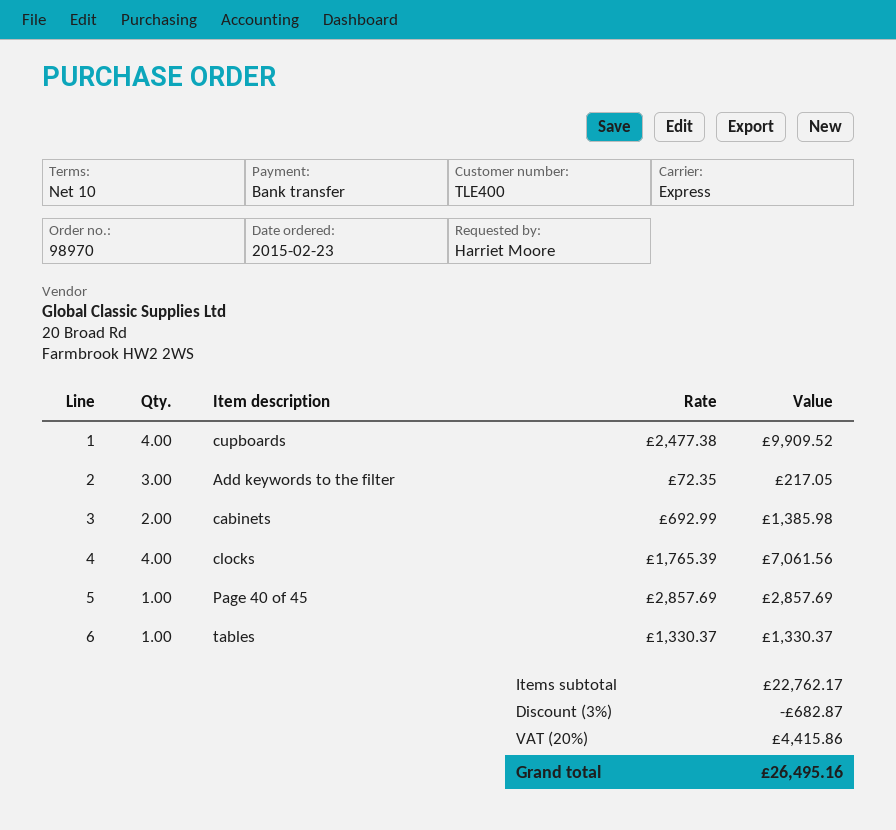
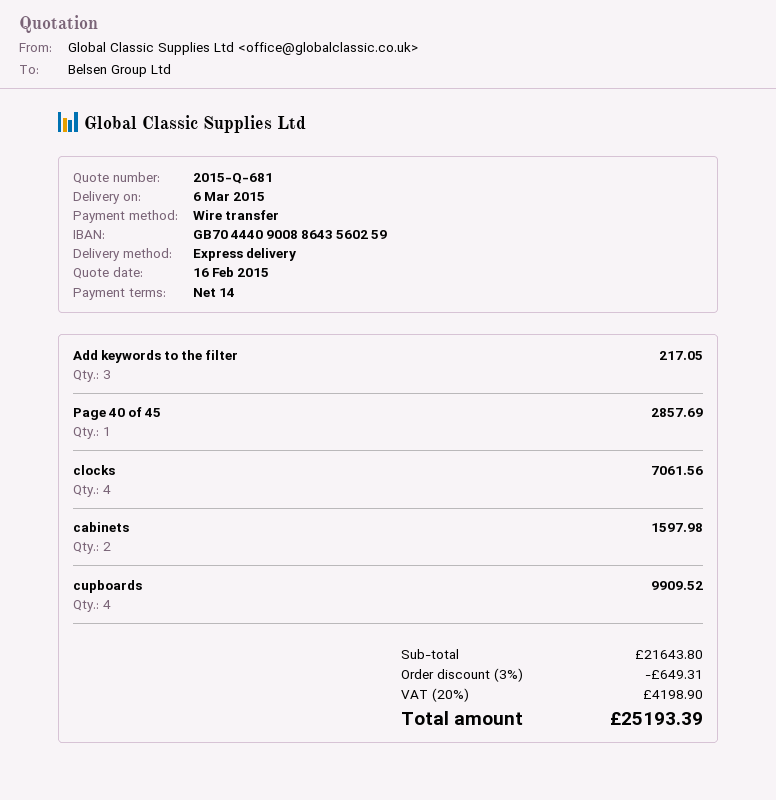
payment terms: 10 days -> 14 days
cabinets: 2 for 1385.98 -> 2 for 1597.98
tables: 1 for 1330.37 -> none
subtotal: 22762.17 -> 21643.80
discount: 3% = 682.87 -> 3% = 649.31
tax: 20% = 4415.86 -> 20% = 4198.90
total: 26495.16 -> 25193.39

